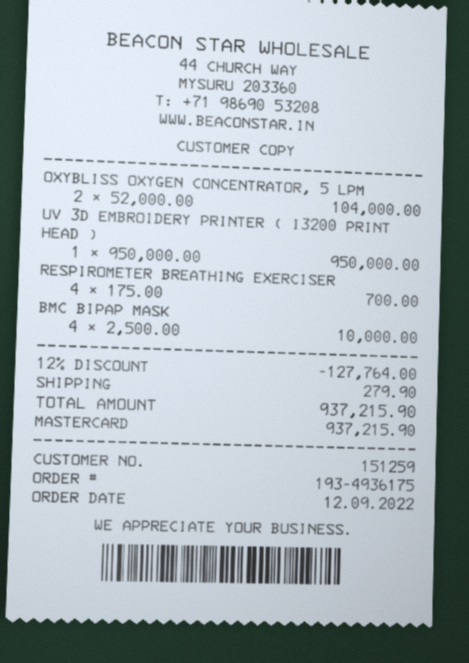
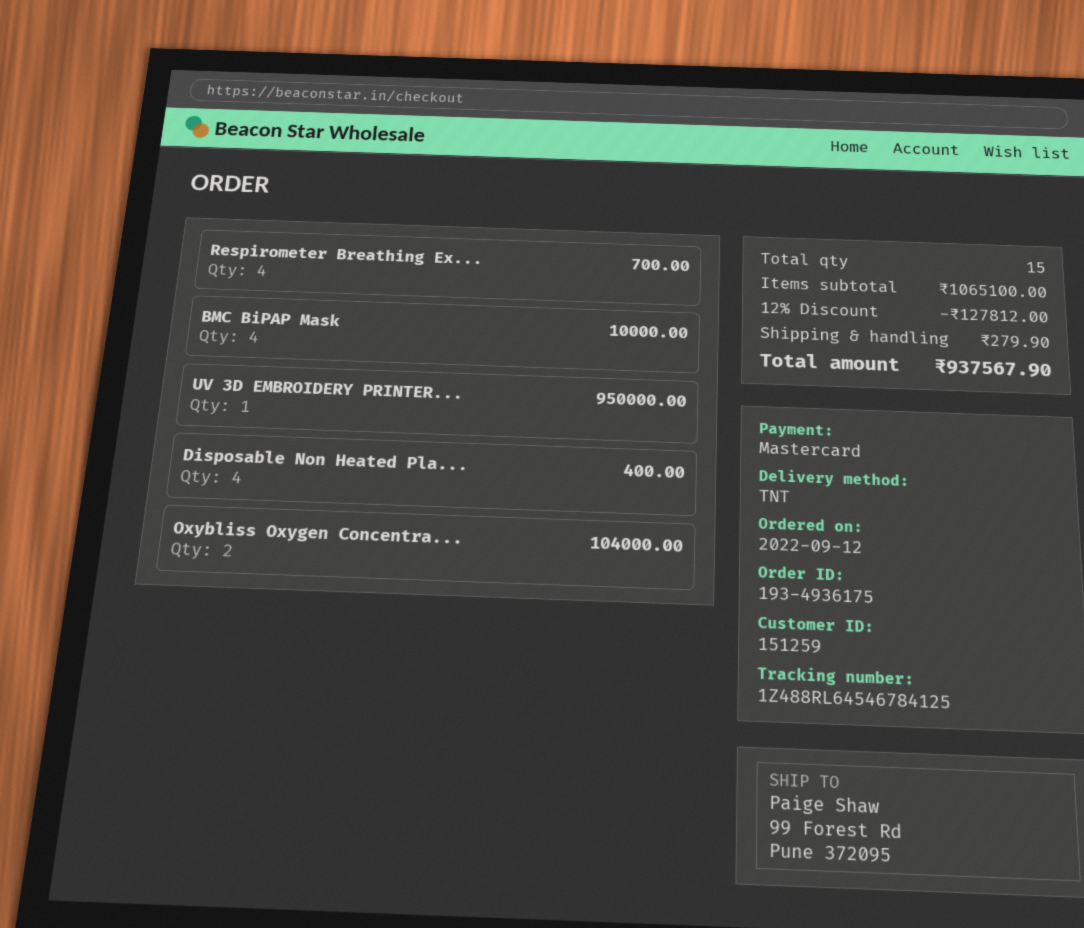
Disposable Non Heated Pla...: none -> 4 for 400.00
discount: 12% = 127764.00 -> 12% = 127812.00
total: 937215.90 -> 937567.90

